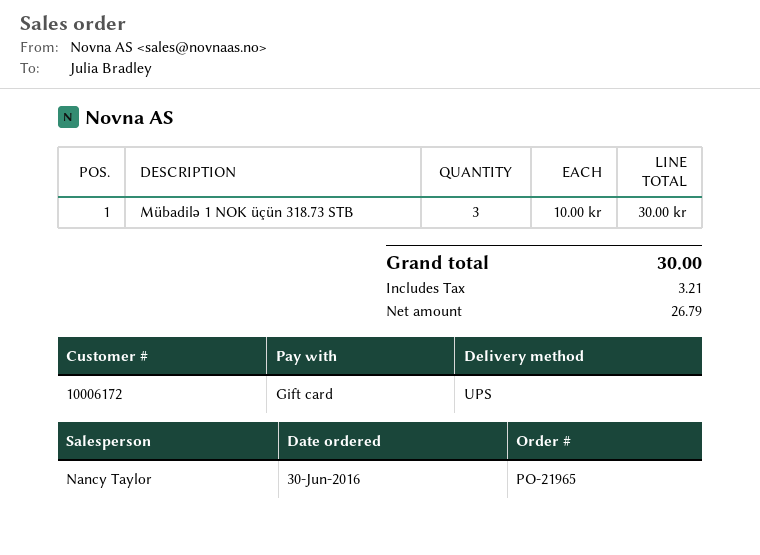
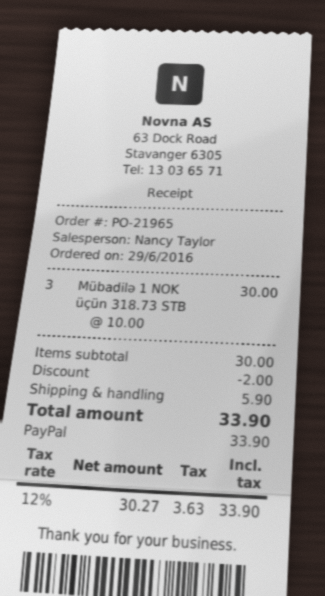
order date: 2016-06-30 -> 2016-06-29
payment method: gift card -> PayPal
discount: none -> 2.00
shipping: none -> 5.90
net: 26.79 -> 30.27
tax: 3.21 -> 3.63
total: 30.00 -> 33.90

